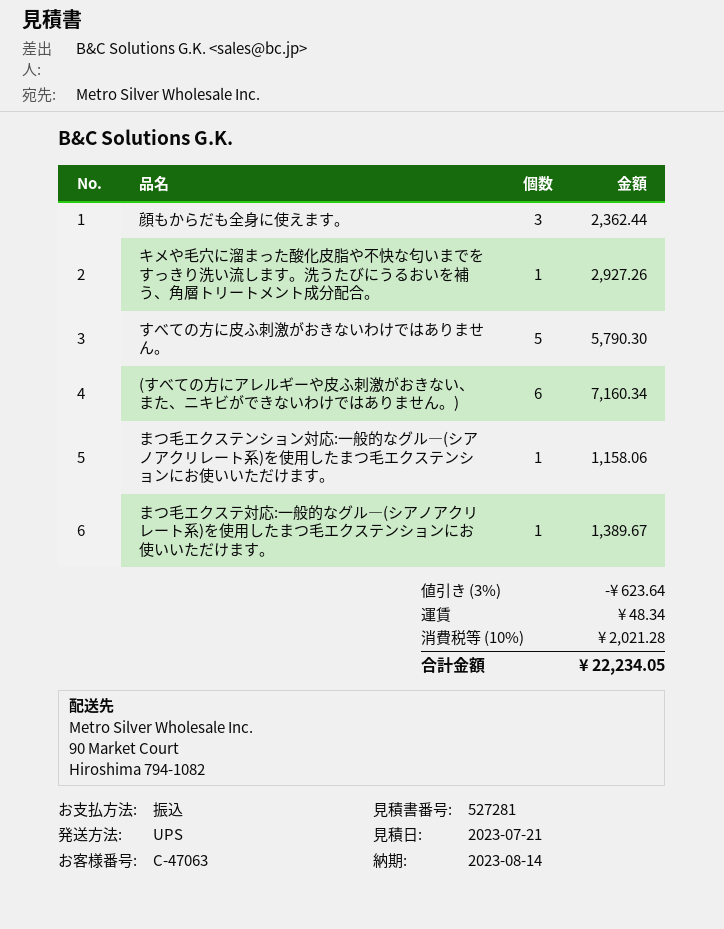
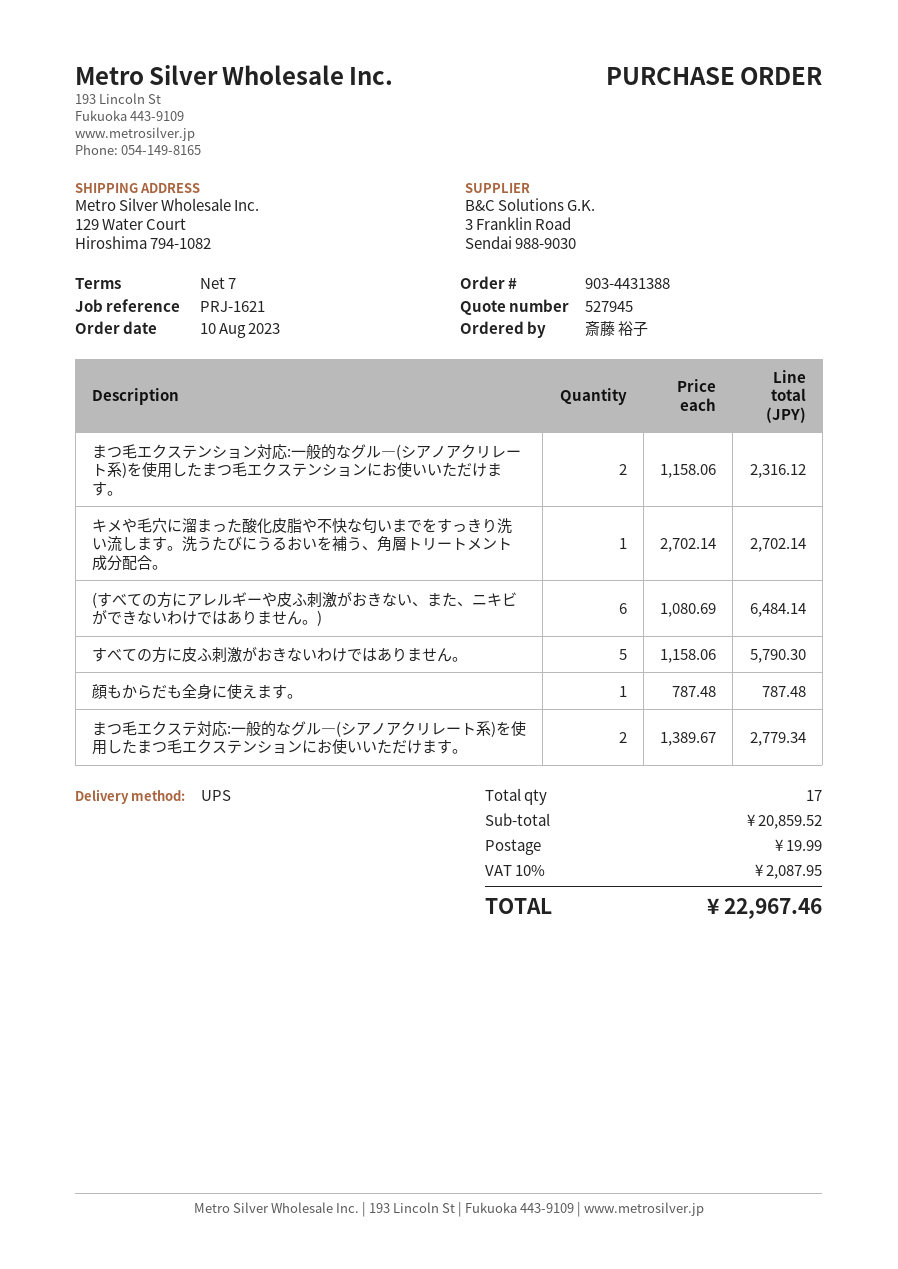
quote number: 527281 -> 527945
ship to: 90 Market Court, Hiroshima 794-1082 -> 129 Water Court, Hiroshima 794-1082
顔もからだも全身に使えます。: 3 for 2362.44 -> 1 for 787.48
キメや毛穴に溜まった酸化皮脂や不快な匂いまでをすっきり洗い流します。洗うたびにうるおいを補う、角層トリートメント成分配合。: 1 for 2927.26 -> 1 for 2702.14
(すべての方にアレルギーや皮ふ刺激がおきない、また、ニキビができないわけではありません。): 6 for 7160.34 -> 6 for 6484.14
まつ毛エクステンション対応:一般的なグル―(シアノアクリレート系)を使用したまつ毛エクステンションにお使いいただけます。: 1 for 1158.06 -> 2 for 2316.12
まつ毛エクステ対応:一般的なグル―(シアノアクリレート系)を使用したまつ毛エクステンションにお使いいただけます。: 1 for 1389.67 -> 2 for 2779.34
discount: 3% = 623.64 -> none
shipping: 48.34 -> 19.99
tax: 10% = 2021.28 -> 10% = 2087.95
total: 22234.05 -> 22967.46

